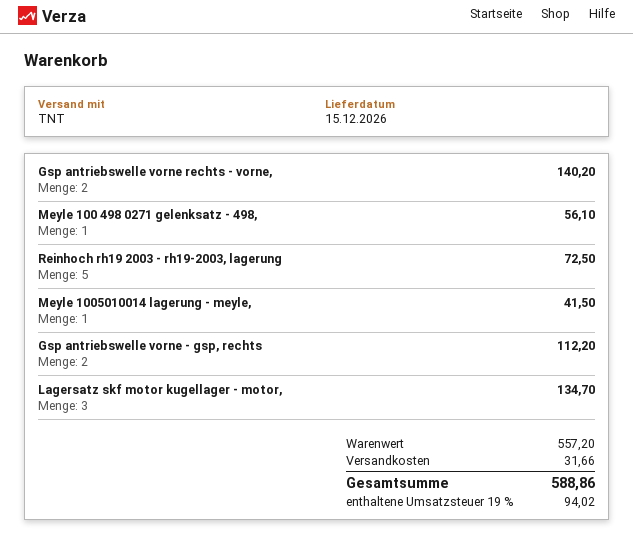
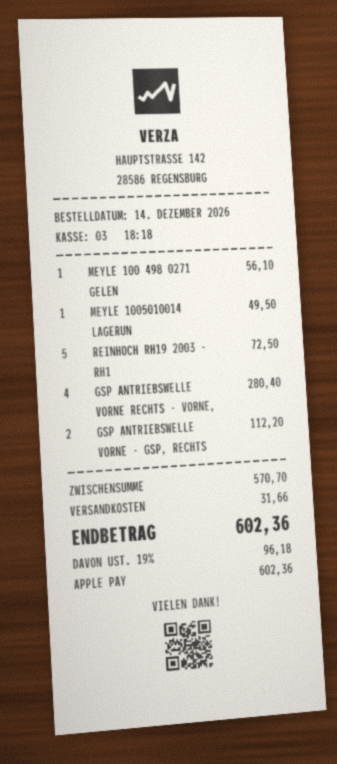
Gsp antriebswelle vorne rechts - vorne,: 2 for 140.20 -> 4 for 280.40
Meyle 1005010014 lagerung - meyle,: 1 for 41.50 -> 1 for 49.50
Lagersatz skf motor kugellager - motor,: 3 for 134.70 -> none
subtotal: 557.20 -> 570.70
tax: 19% = 94.02 -> 19% = 96.18
total: 588.86 -> 602.36

